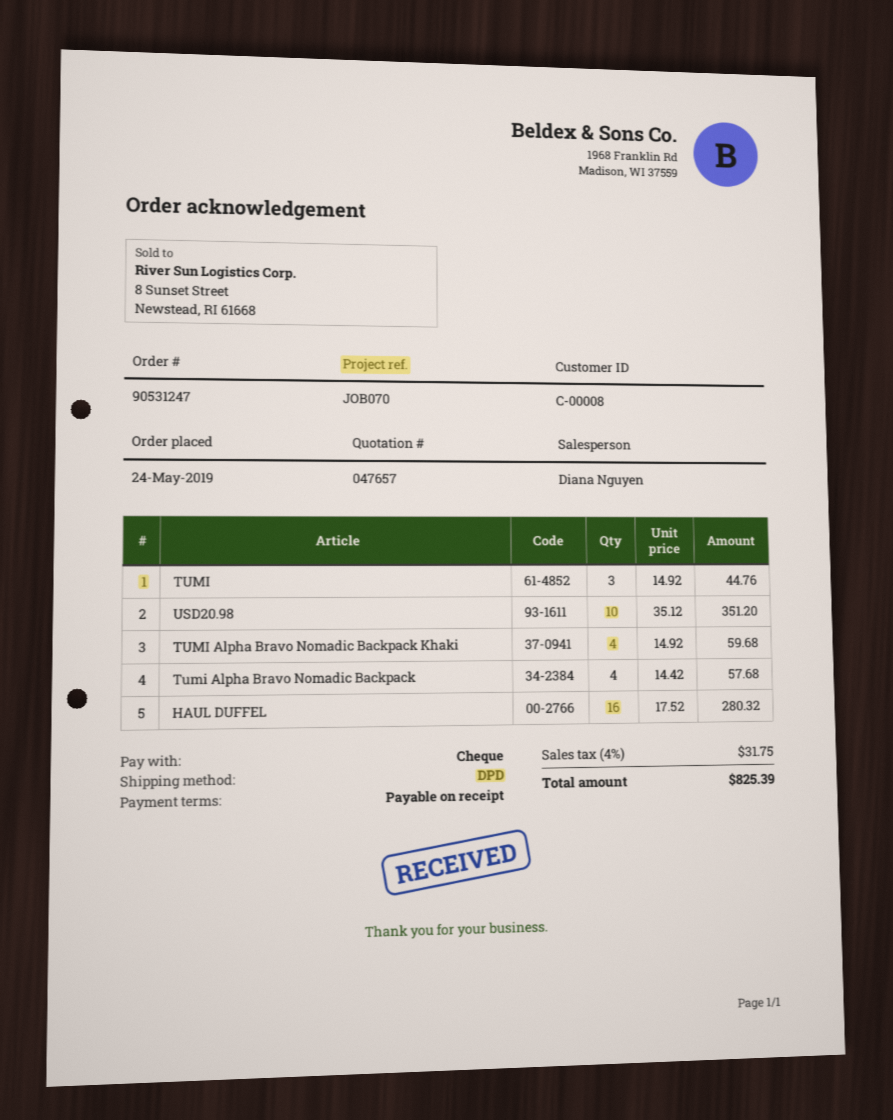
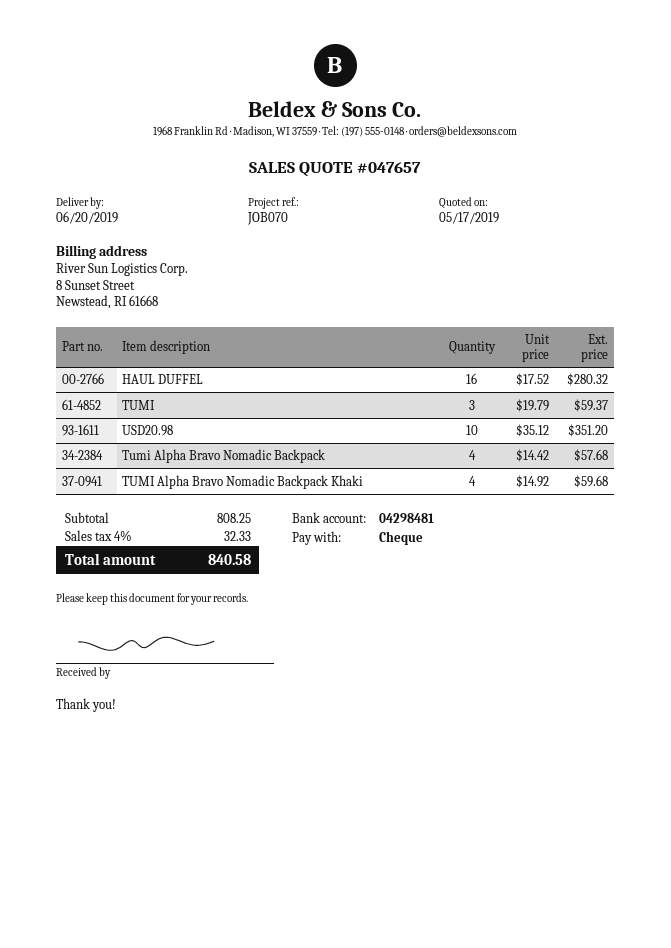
TUMI: 3 x 14.92 = 44.76 -> 3 x 19.79 = 59.37
tax: 4% = 31.75 -> 4% = 32.33
total: 825.39 -> 840.58

